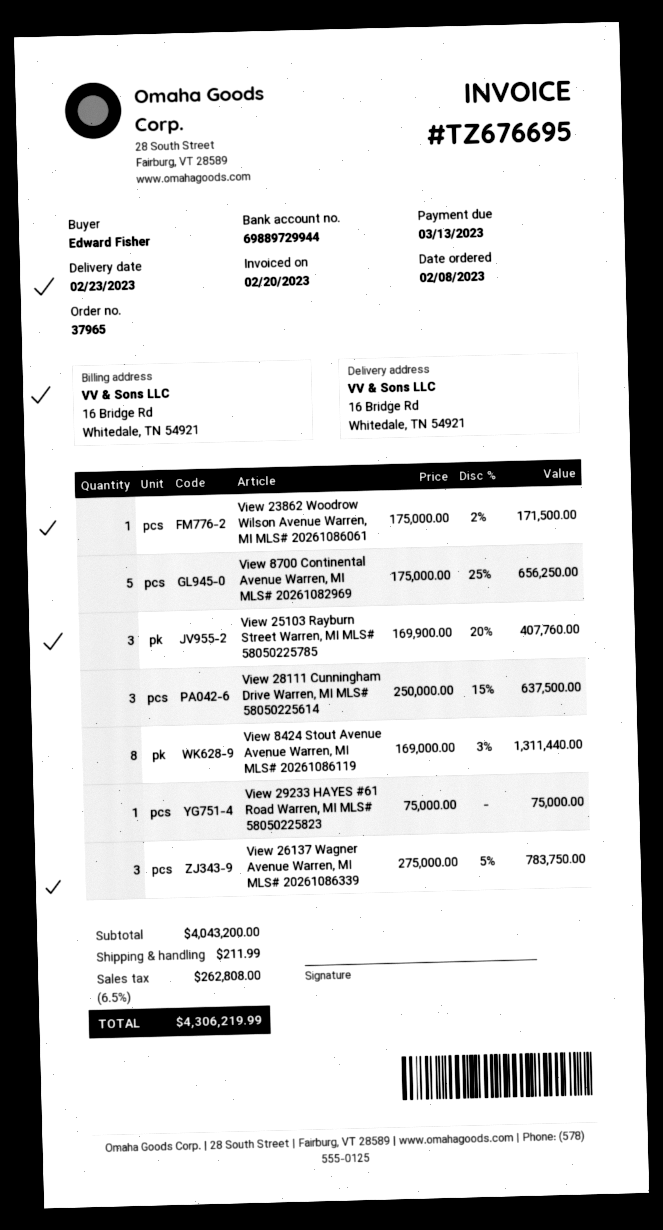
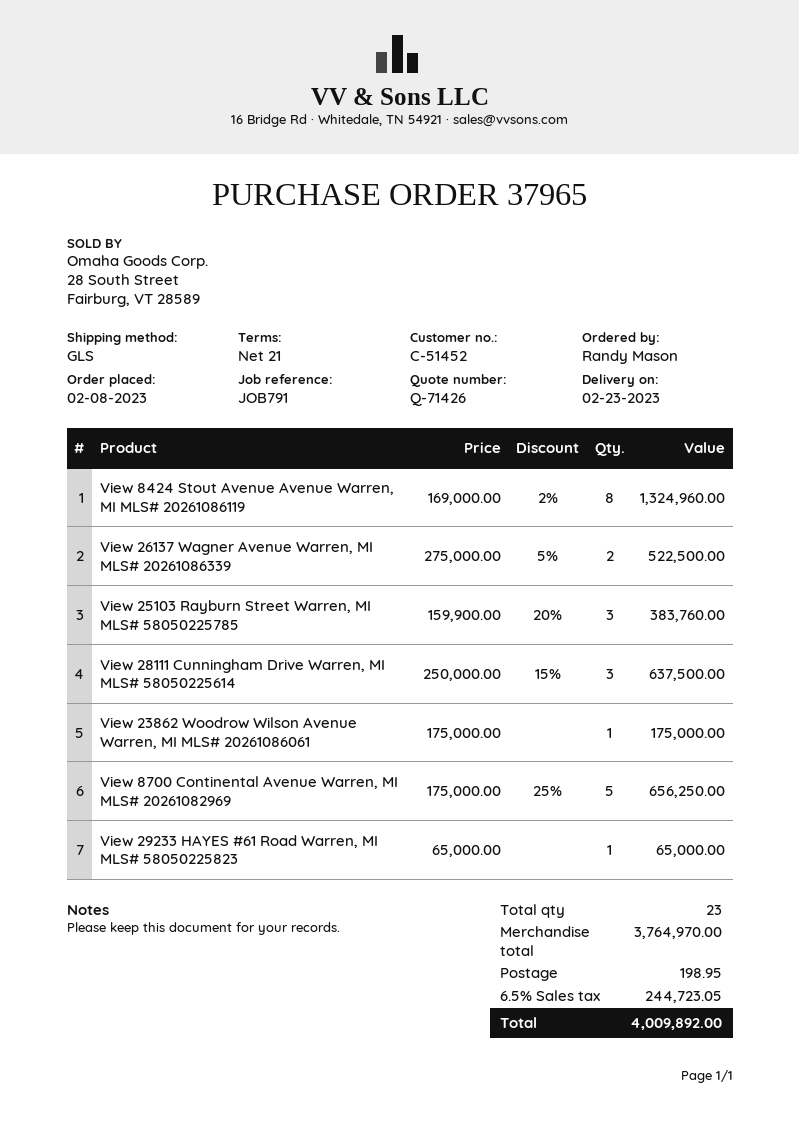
ordered by: Edward Fisher -> Randy Mason
View 23862 Woodrow Wilson Avenue Warren, MI MLS# 20261086061: 1 x 175000.00 - 2% = 171500.00 -> 1 x 175000.00 = 175000.00
View 25103 Rayburn Street Warren, MI MLS# 58050225785: 3 x 169900.00 - 20% = 407760.00 -> 3 x 159900.00 - 20% = 383760.00
View 8424 Stout Avenue Avenue Warren, MI MLS# 20261086119: 8 x 169000.00 - 3% = 1311440.00 -> 8 x 169000.00 - 2% = 1324960.00
View 29233 HAYES #61 Road Warren, MI MLS# 58050225823: 1 x 75000.00 = 75000.00 -> 1 x 65000.00 = 65000.00
View 26137 Wagner Avenue Warren, MI MLS# 20261086339: 3 x 275000.00 - 5% = 783750.00 -> 2 x 275000.00 - 5% = 522500.00
subtotal: 4043200.00 -> 3764970.00
shipping: 211.99 -> 198.95
tax: 6.5% = 262808.00 -> 6.5% = 244723.05
total: 4306219.99 -> 4009892.00

